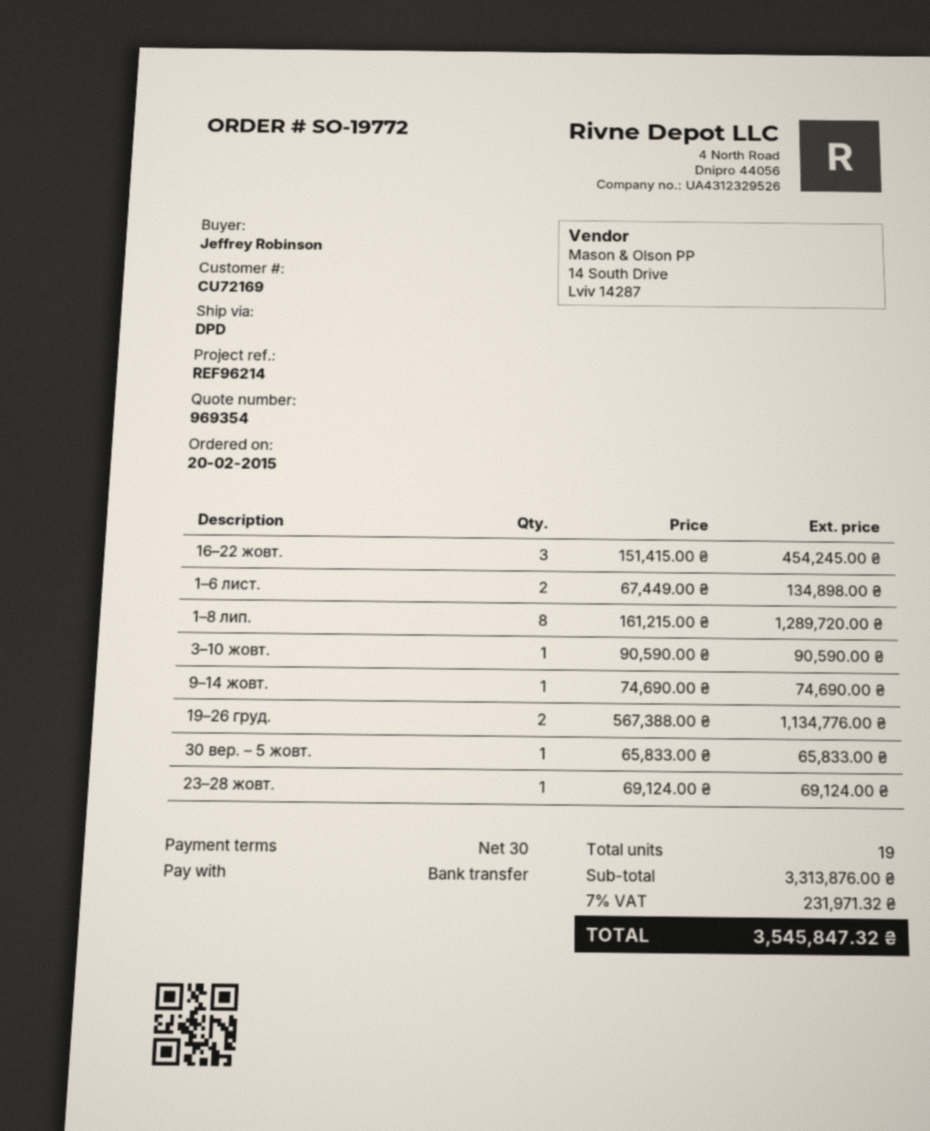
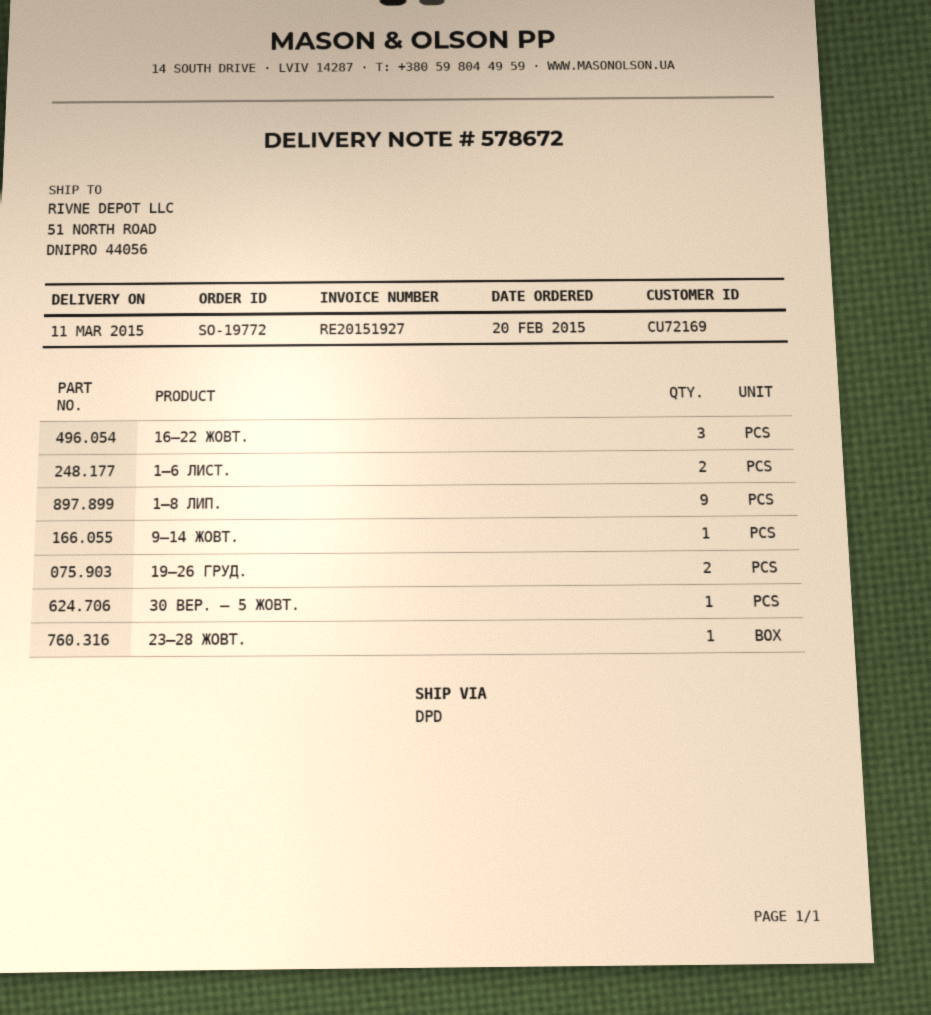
1–8 лип.: 8 -> 9
3–10 жовт.: 1 -> none

